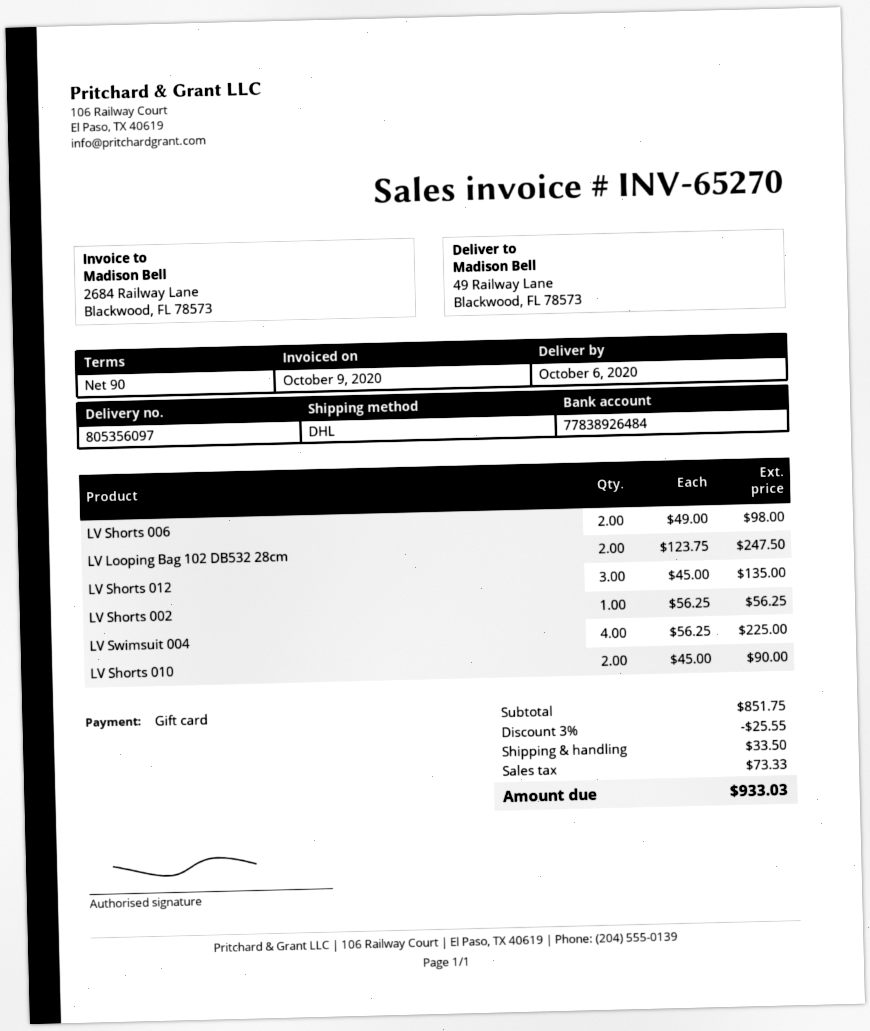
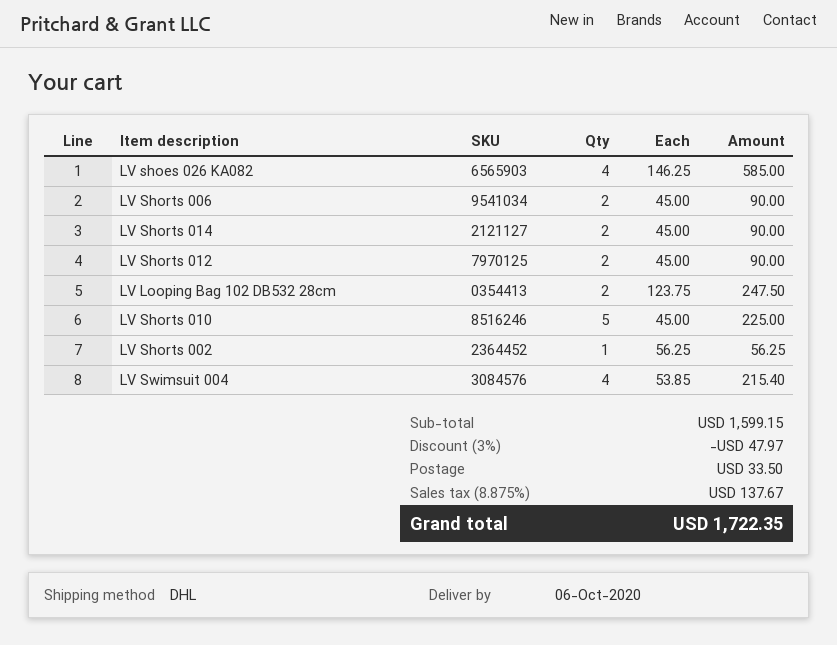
LV Shorts 006: 2 x 49.00 = 98.00 -> 2 x 45.00 = 90.00
LV Shorts 012: 3 x 45.00 = 135.00 -> 2 x 45.00 = 90.00
LV Swimsuit 004: 4 x 56.25 = 225.00 -> 4 x 53.85 = 215.40
LV Shorts 010: 2 x 45.00 = 90.00 -> 5 x 45.00 = 225.00
LV shoes 026 KA082: none -> 4 x 146.25 = 585.00
LV Shorts 014: none -> 2 x 45.00 = 90.00
subtotal: 851.75 -> 1599.15
discount: 3% = 25.55 -> 3% = 47.97
tax: 73.33 -> 137.67
total: 933.03 -> 1722.35

